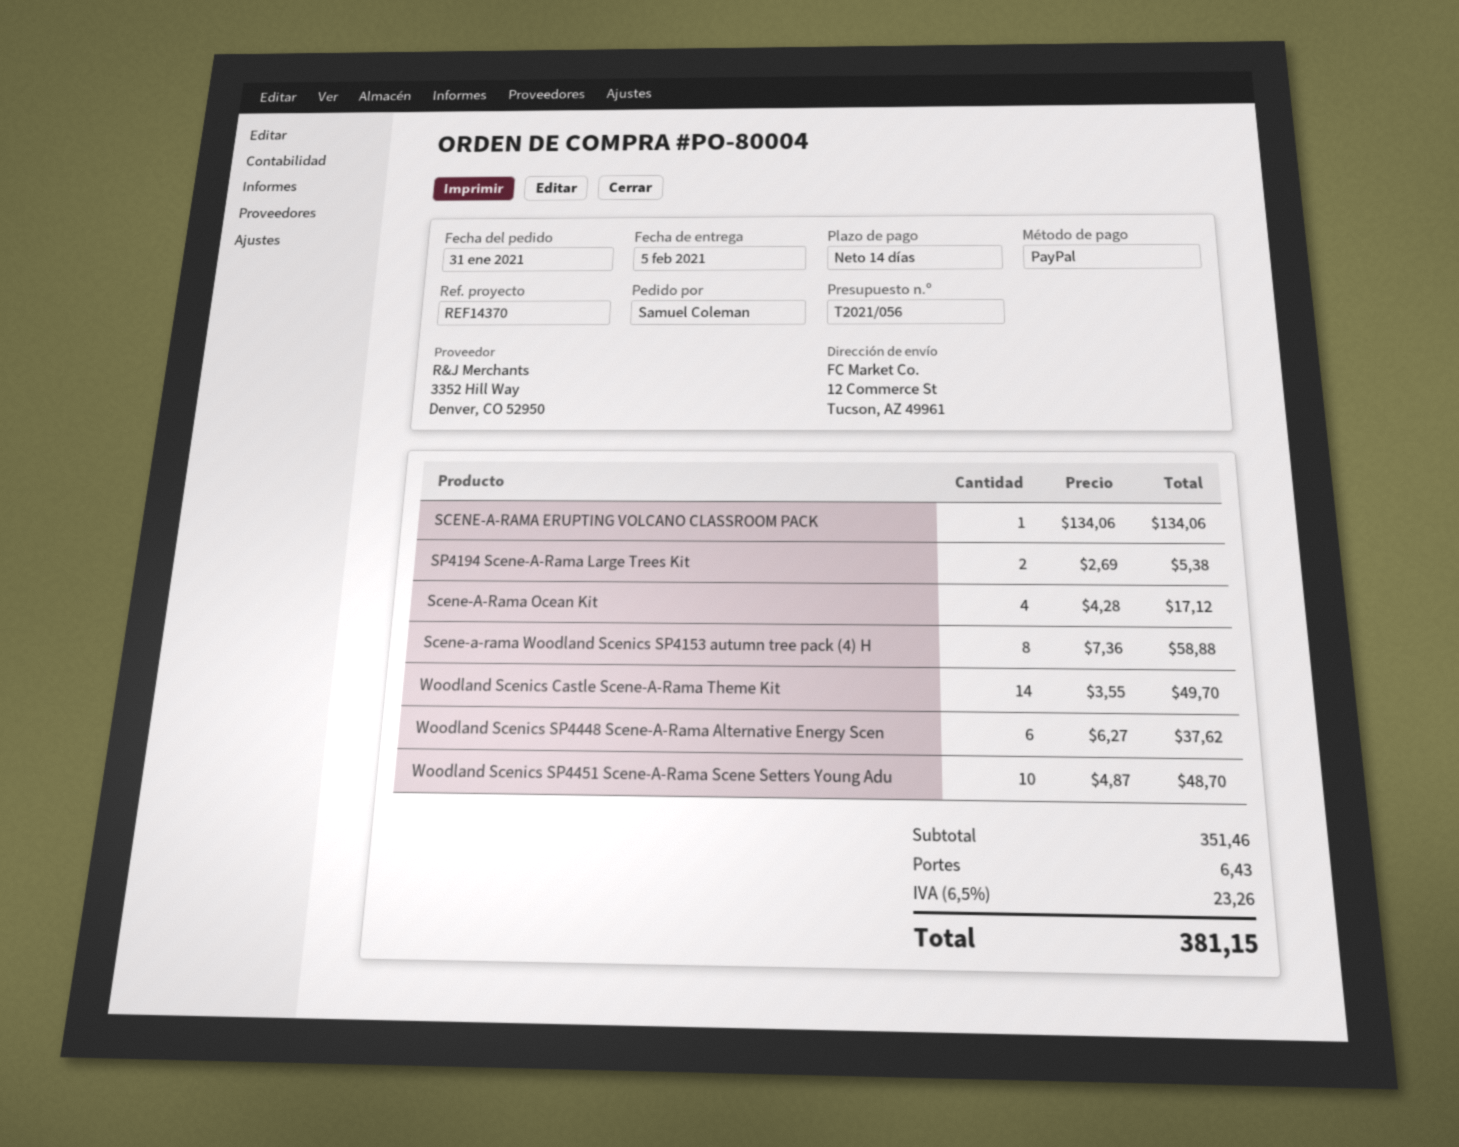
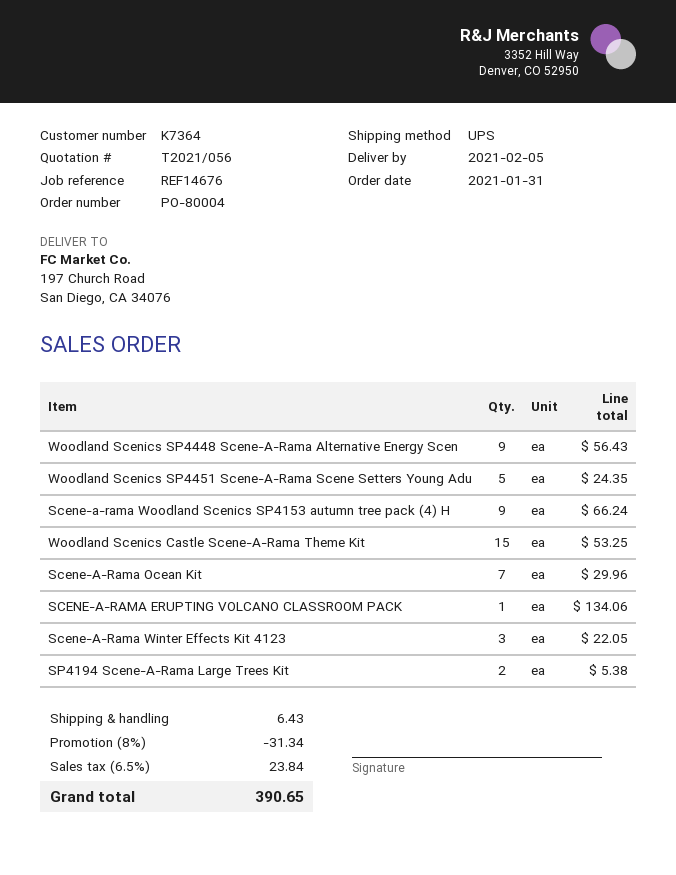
reference: REF14370 -> REF14676
ship to: 12 Commerce St, Tucson, AZ 49961 -> 197 Church Road, San Diego, CA 34076
Scene-A-Rama Ocean Kit: 4 for 17.12 -> 7 for 29.96
Scene-a-rama Woodland Scenics SP4153 autumn tree pack (4) H: 8 for 58.88 -> 9 for 66.24
Woodland Scenics Castle Scene-A-Rama Theme Kit: 14 for 49.70 -> 15 for 53.25
Woodland Scenics SP4448 Scene-A-Rama Alternative Energy Scen: 6 for 37.62 -> 9 for 56.43
Woodland Scenics SP4451 Scene-A-Rama Scene Setters Young Adu: 10 for 48.70 -> 5 for 24.35
Scene-A-Rama Winter Effects Kit 4123: none -> 3 for 22.05
discount: none -> 8% = 31.34
tax: 6.5% = 23.26 -> 6.5% = 23.84
total: 381.15 -> 390.65

